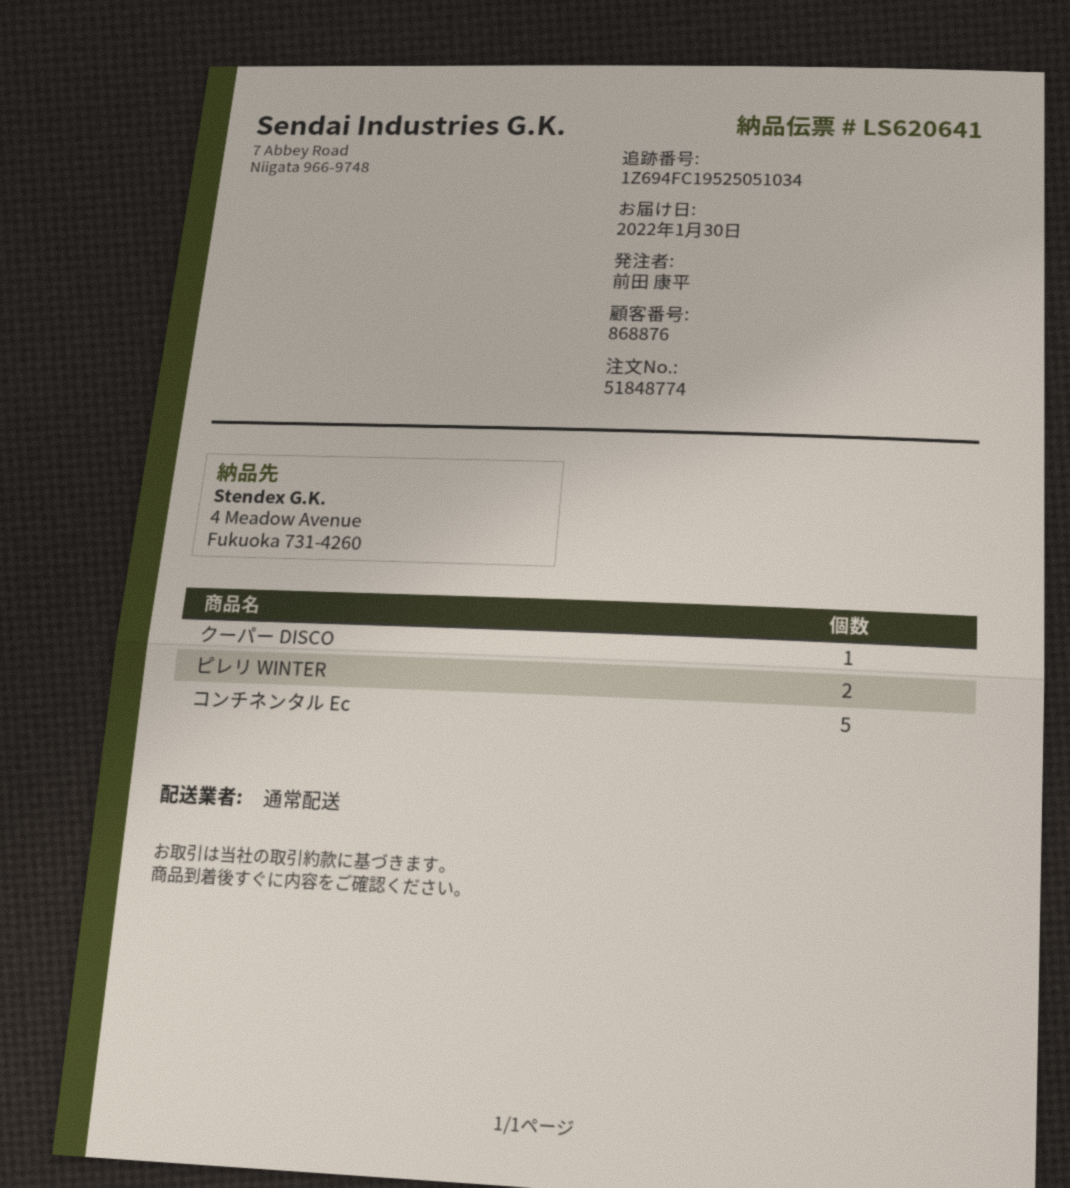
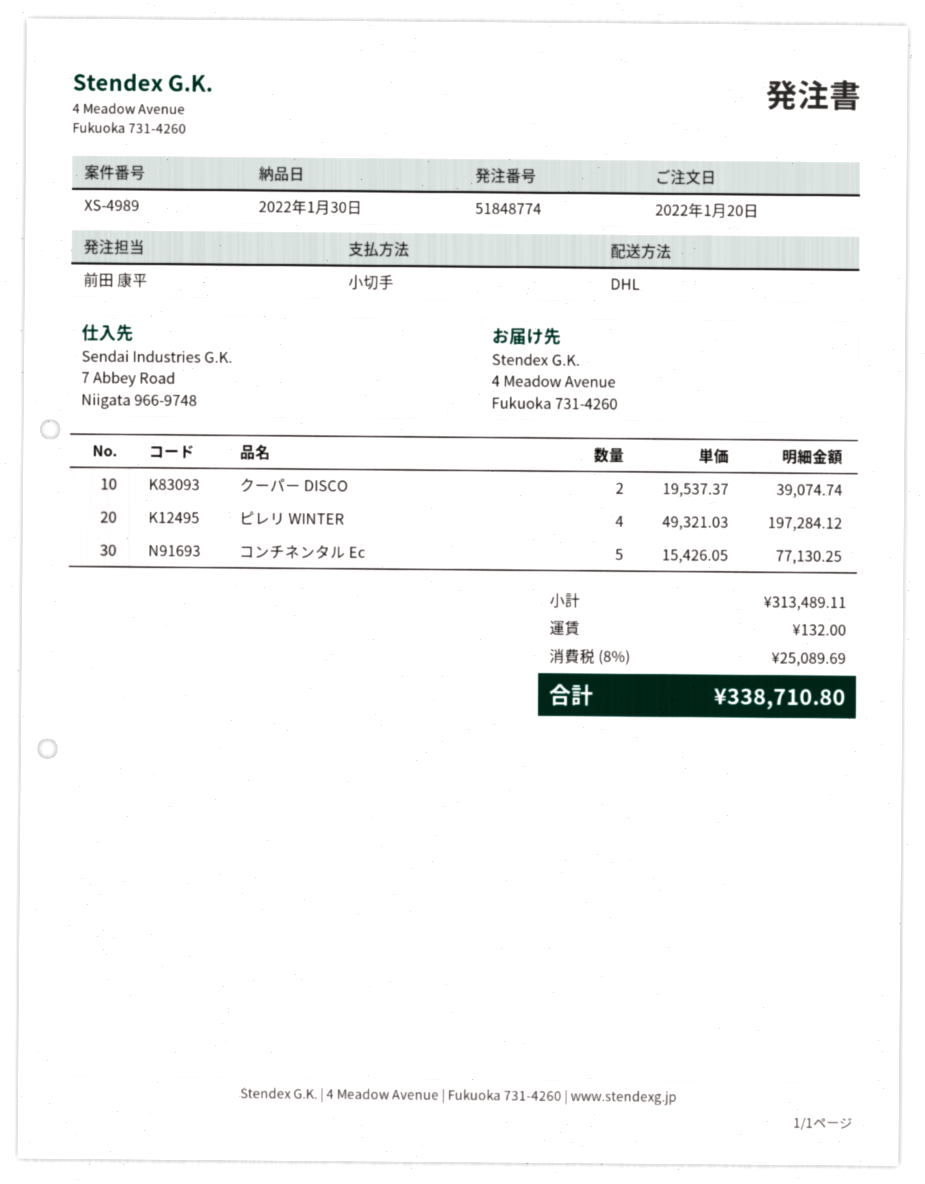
shipping method: standard -> DHL
クーパー DISCO: 1 -> 2
ピレリ WINTER: 2 -> 4

